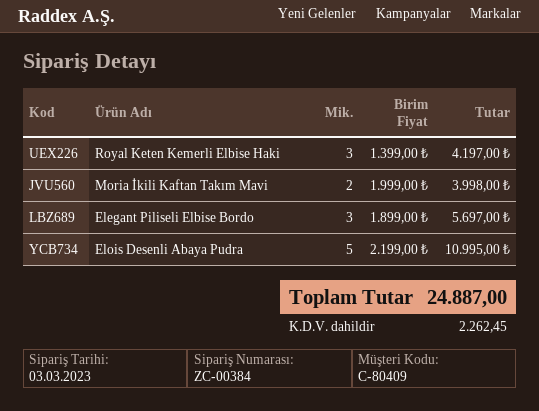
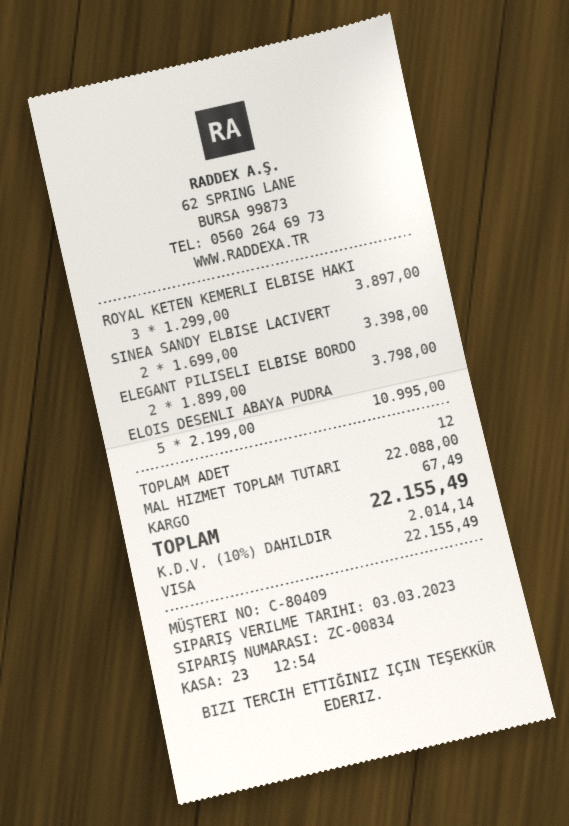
order number: ZC-00384 -> ZC-00834
Royal Keten Kemerli Elbise Haki: 3 x 1399.00 = 4197.00 -> 3 x 1299.00 = 3897.00
Moria İkili Kaftan Takım Mavi: 2 x 1999.00 = 3998.00 -> none
Elegant Piliseli Elbise Bordo: 3 x 1899.00 = 5697.00 -> 2 x 1899.00 = 3798.00
SINEA SANDY ELBISE LACIVERT: none -> 2 x 1699.00 = 3398.00
shipping: none -> 67.49
tax: 2262.45 -> 2014.14
total: 24887.00 -> 22155.49

